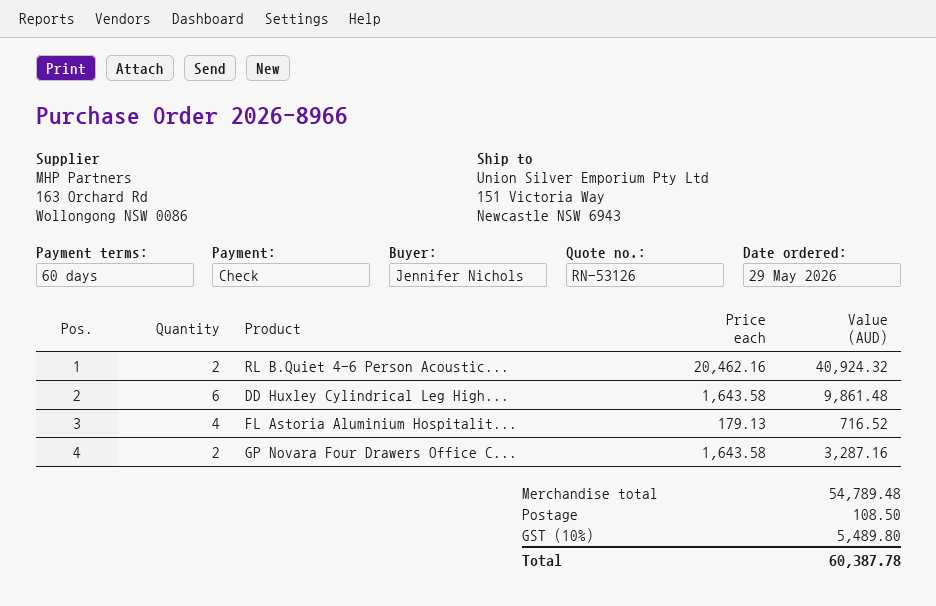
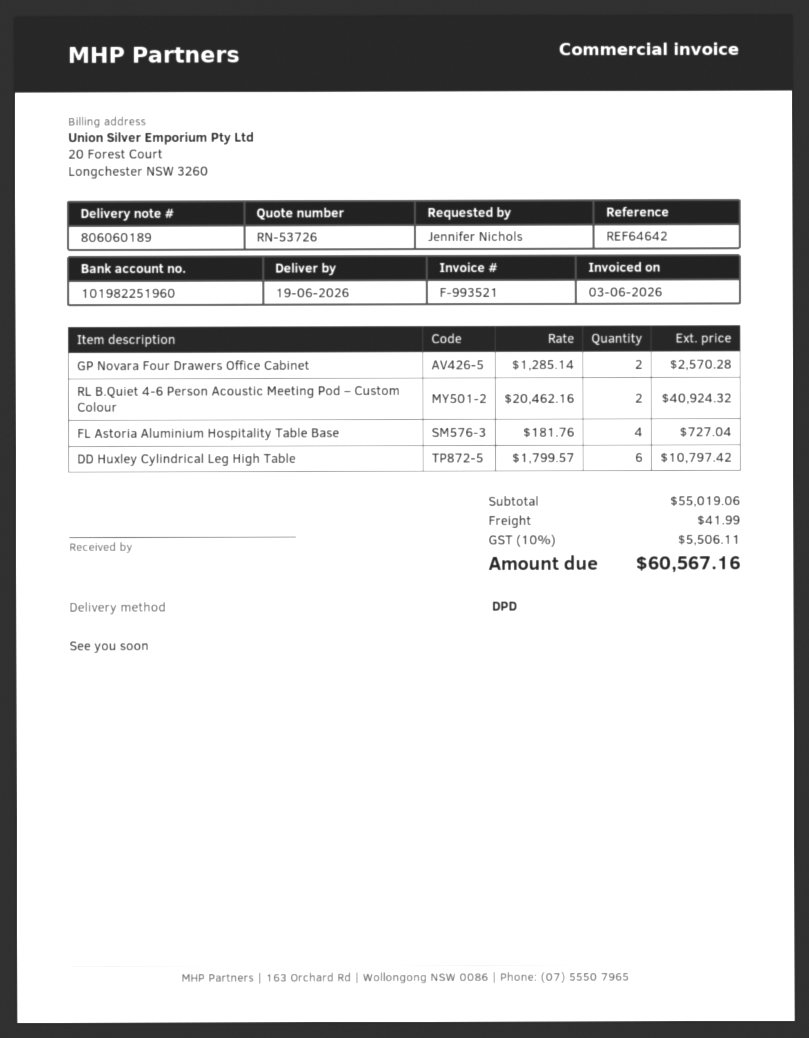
quote number: RN-53126 -> RN-53726
DD Huxley Cylindrical Leg High...: 6 x 1643.58 = 9861.48 -> 6 x 1799.57 = 10797.42
FL Astoria Aluminium Hospitalit...: 4 x 179.13 = 716.52 -> 4 x 181.76 = 727.04
GP Novara Four Drawers Office C...: 2 x 1643.58 = 3287.16 -> 2 x 1285.14 = 2570.28
subtotal: 54789.48 -> 55019.06
shipping: 108.50 -> 41.99
tax: 10% = 5489.80 -> 10% = 5506.11
total: 60387.78 -> 60567.16

